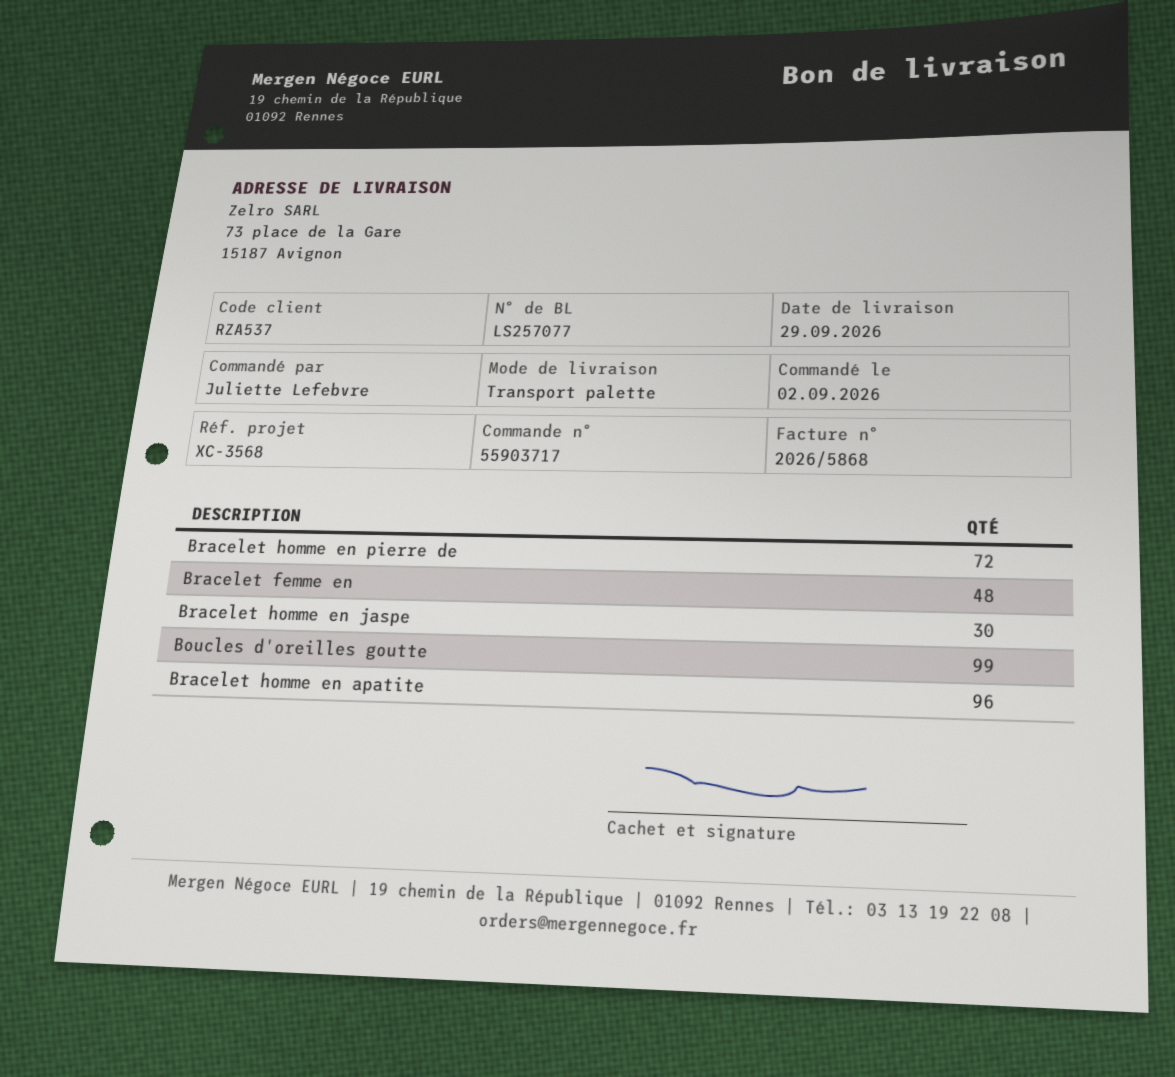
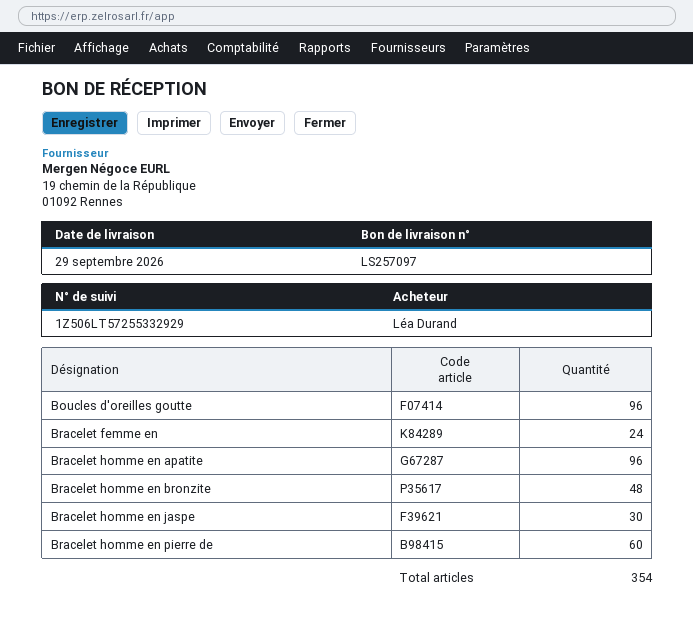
delivery note number: LS257077 -> LS257097
ordered by: Juliette Lefebvre -> Léa Durand
Bracelet homme en pierre de: 72 -> 60
Bracelet femme en: 48 -> 24
Boucles d'oreilles goutte: 99 -> 96
Bracelet homme en bronzite: none -> 48

